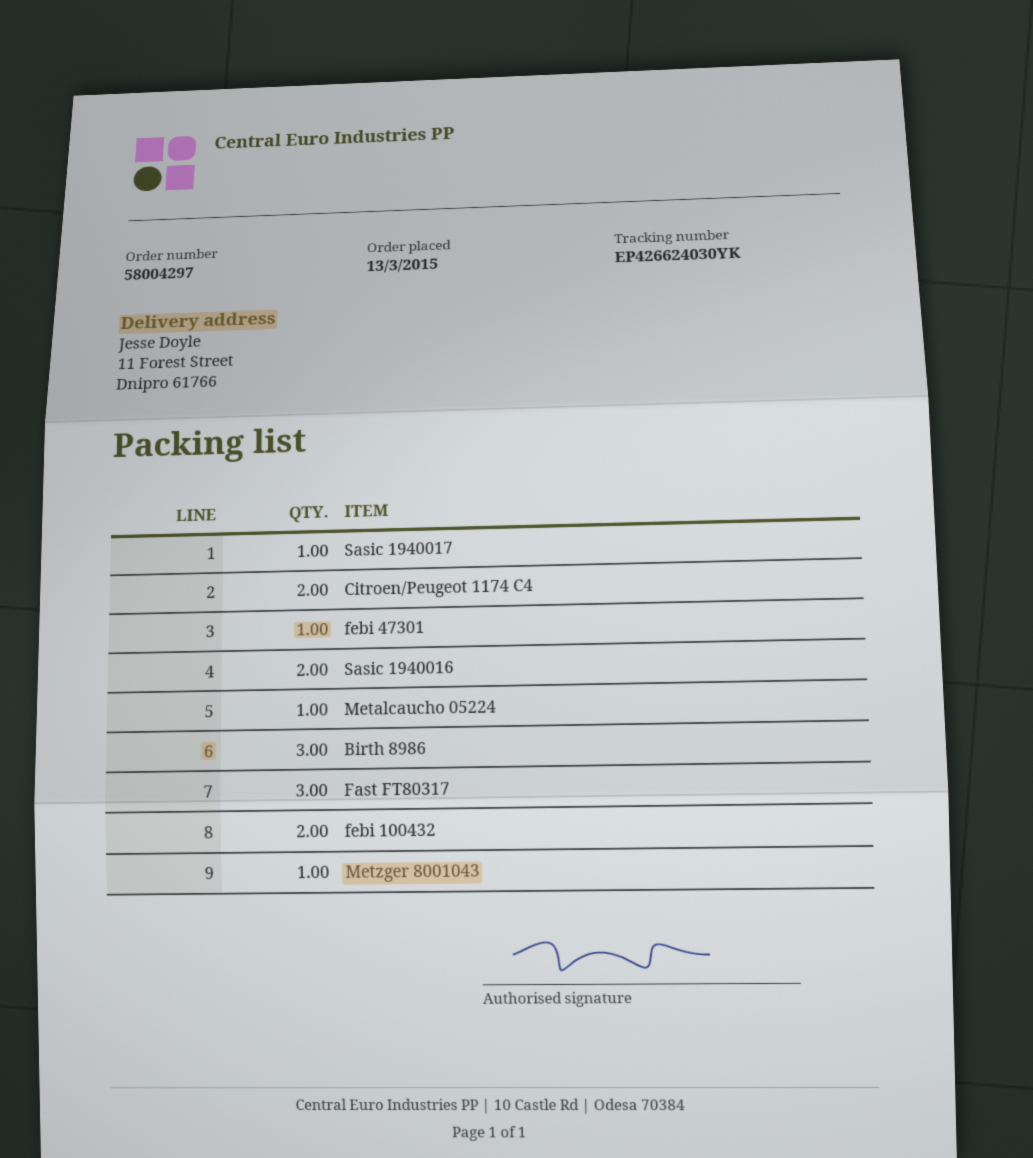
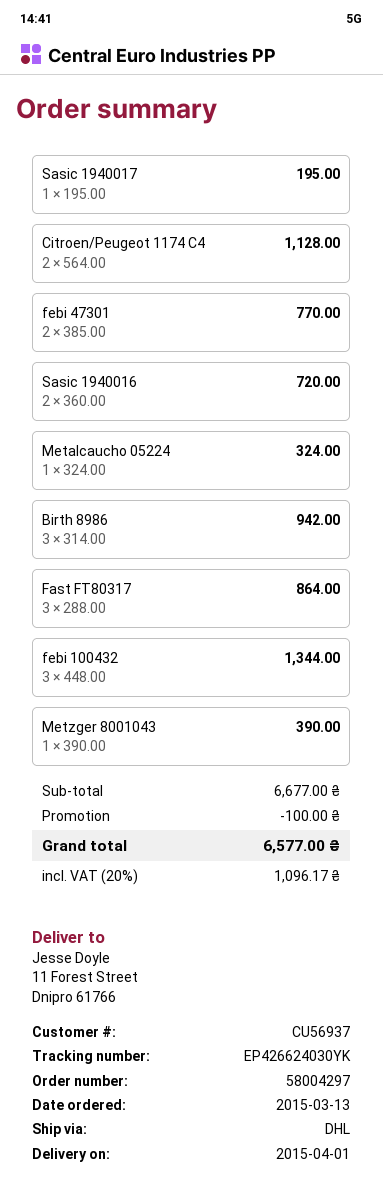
febi 47301: 1 -> 2
febi 100432: 2 -> 3

